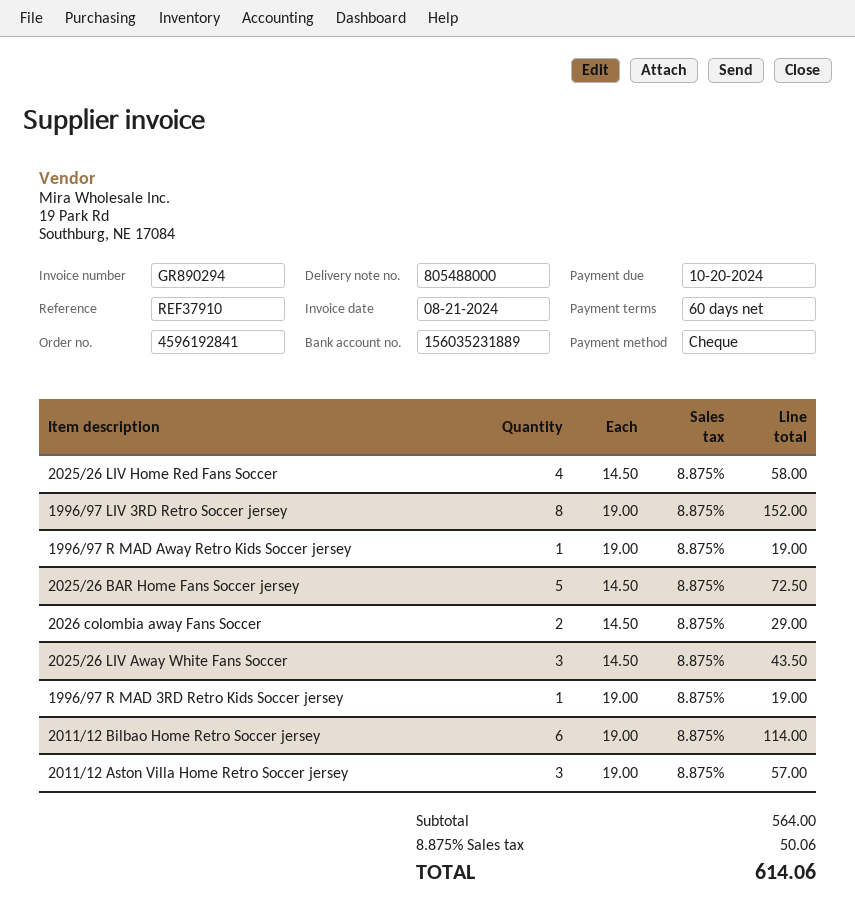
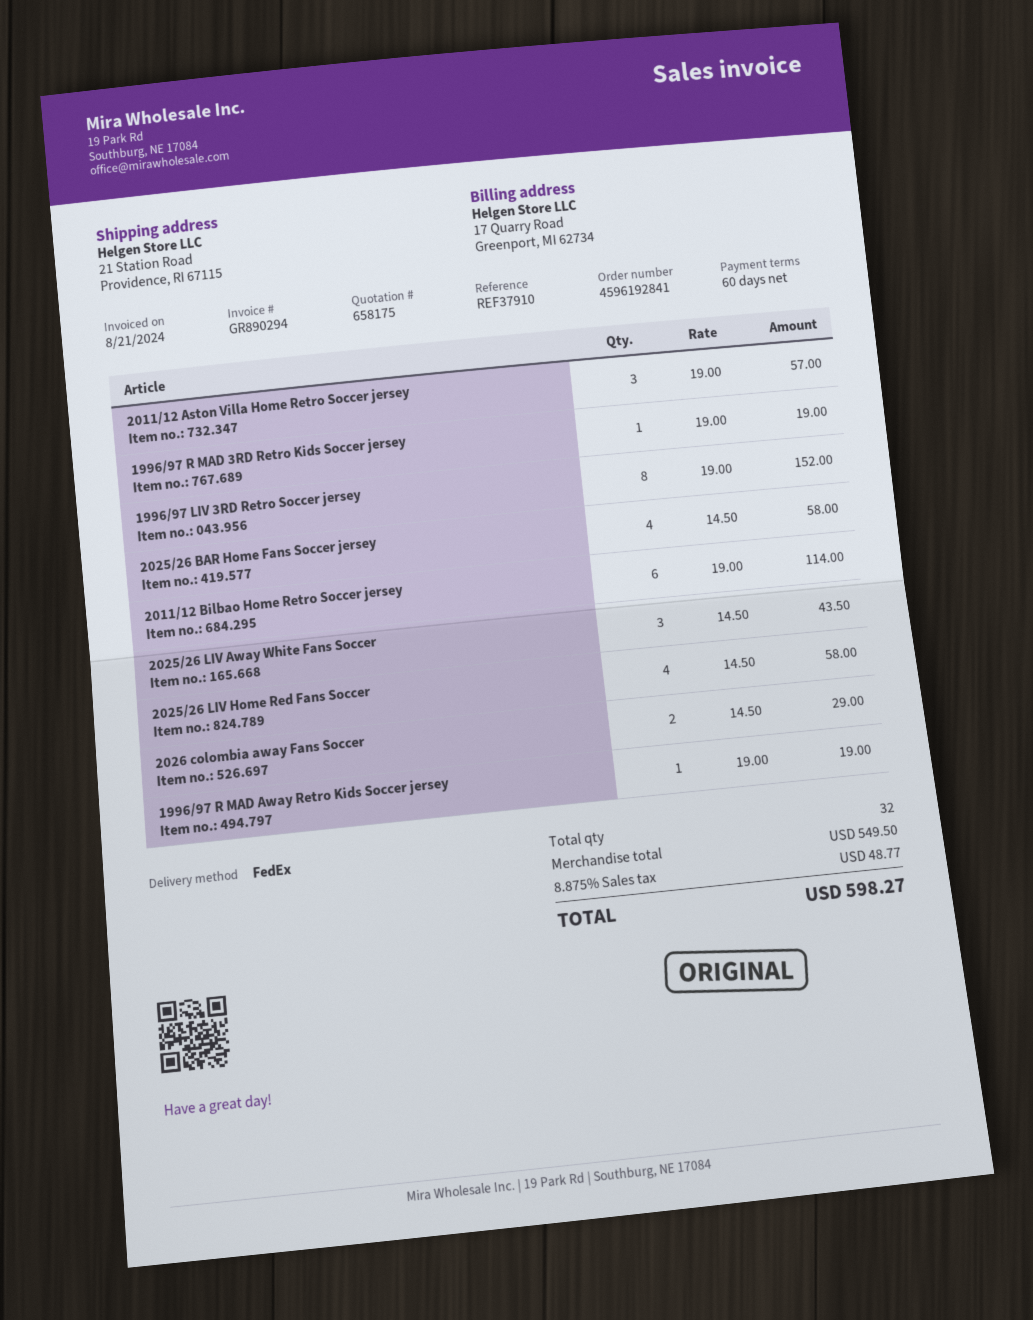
2025/26 BAR Home Fans Soccer jersey: 5 x 14.50 = 72.50 -> 4 x 14.50 = 58.00
subtotal: 564.00 -> 549.50
tax: 8.875% = 50.06 -> 8.875% = 48.77
total: 614.06 -> 598.27

